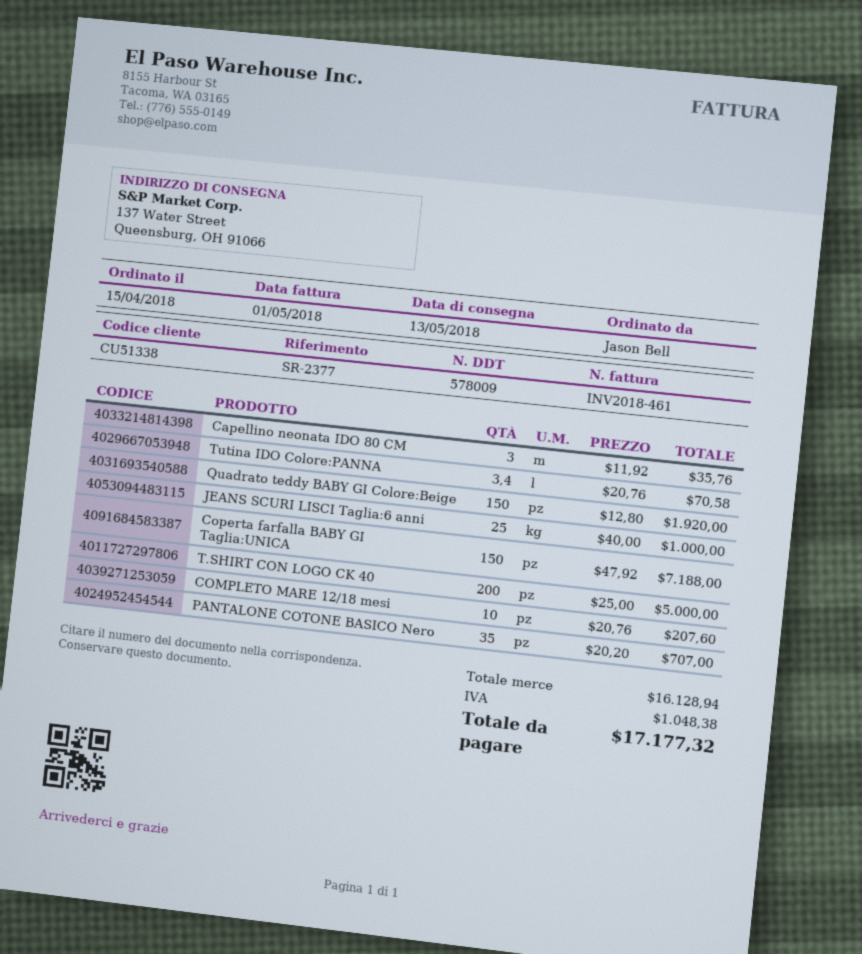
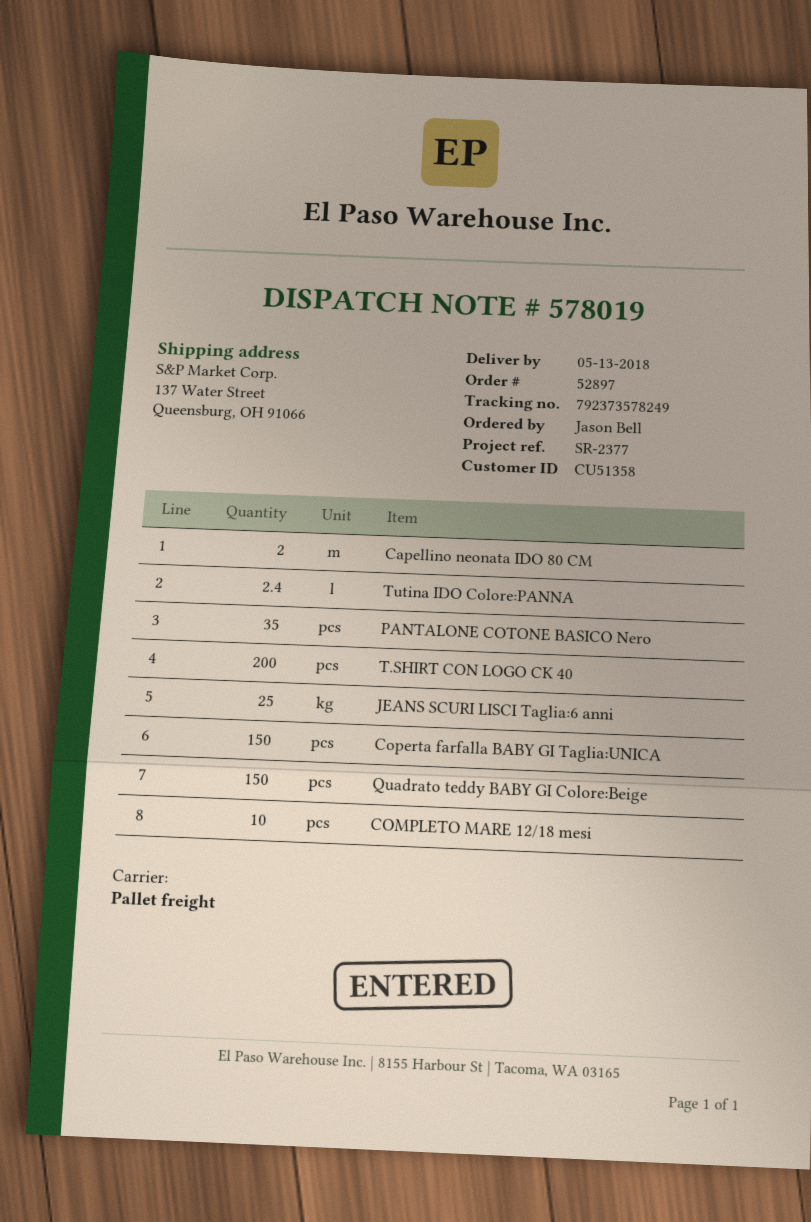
delivery note number: 578009 -> 578019
customer number: CU51338 -> CU51358
Capellino neonata IDO 80 CM: 3 -> 2
Tutina IDO Colore:PANNA: 3.4 -> 2.4

